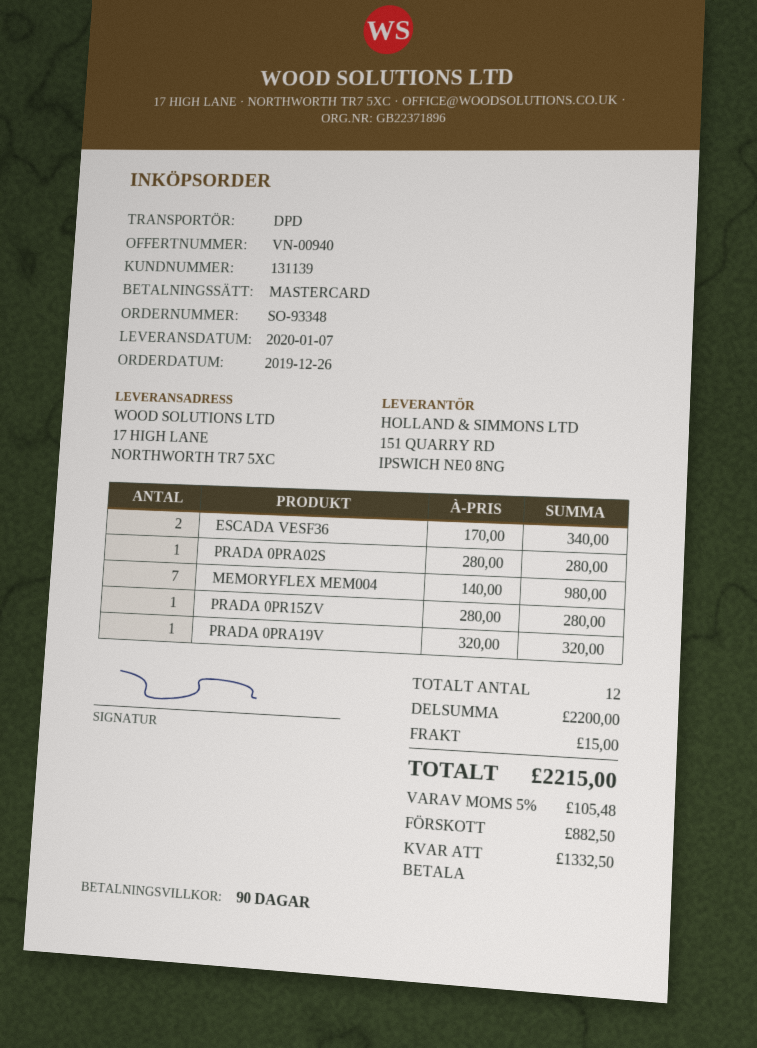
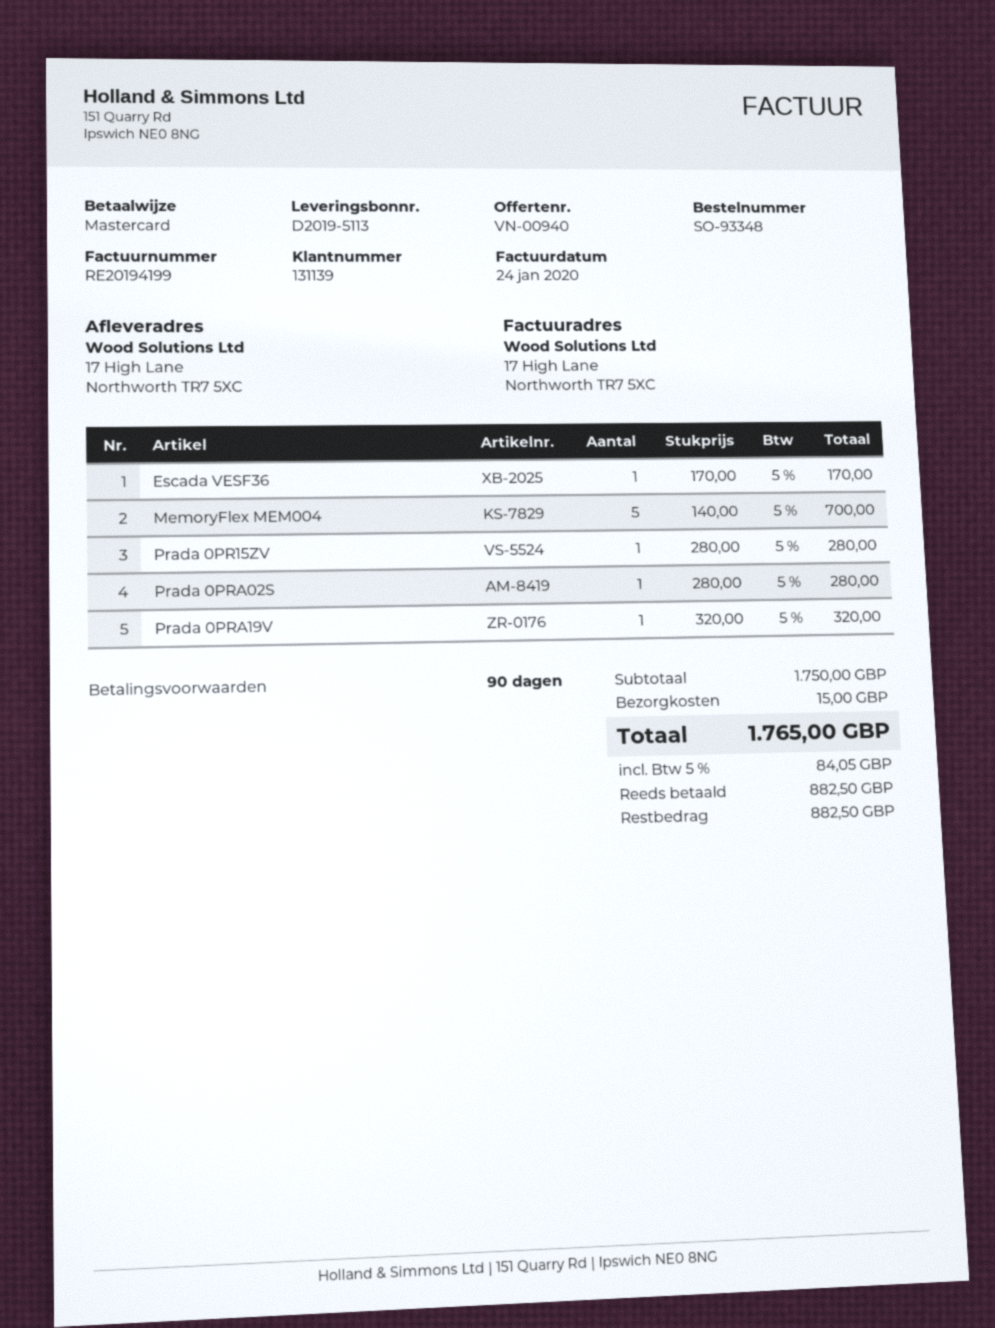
ESCADA VESF36: 2 x 170.00 = 340.00 -> 1 x 170.00 = 170.00
MEMORYFLEX MEM004: 7 x 140.00 = 980.00 -> 5 x 140.00 = 700.00
subtotal: 2200.00 -> 1750.00
tax: 5% = 105.48 -> 5% = 84.05
total: 2215.00 -> 1765.00
balance: 1332.50 -> 882.50

